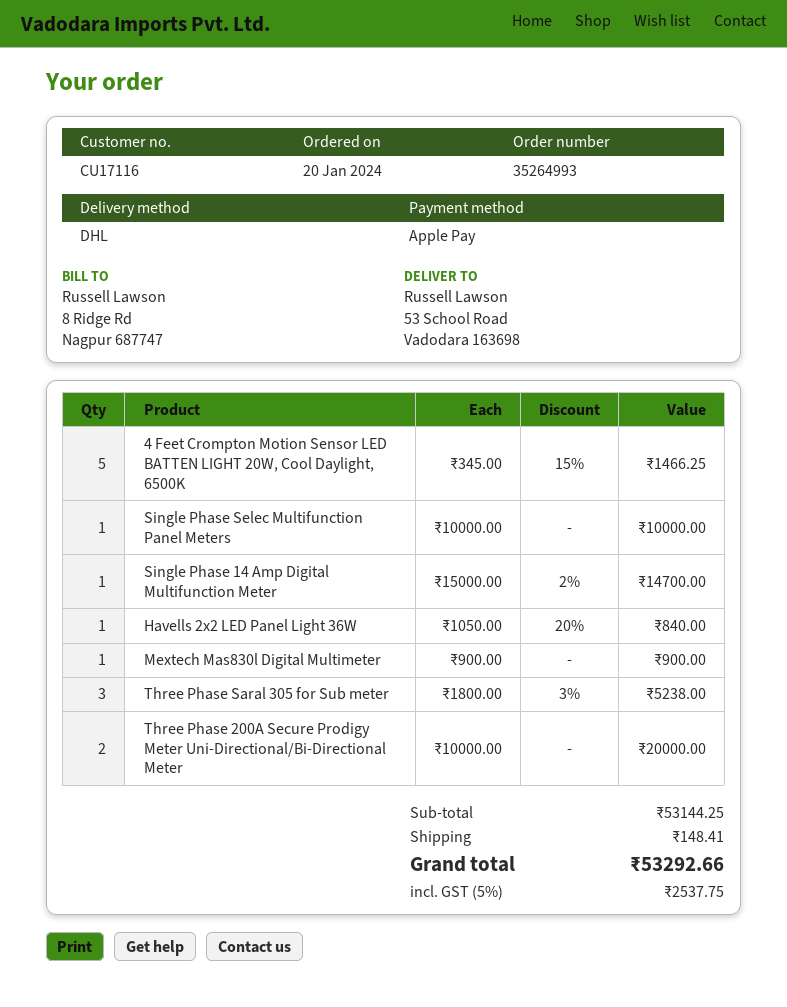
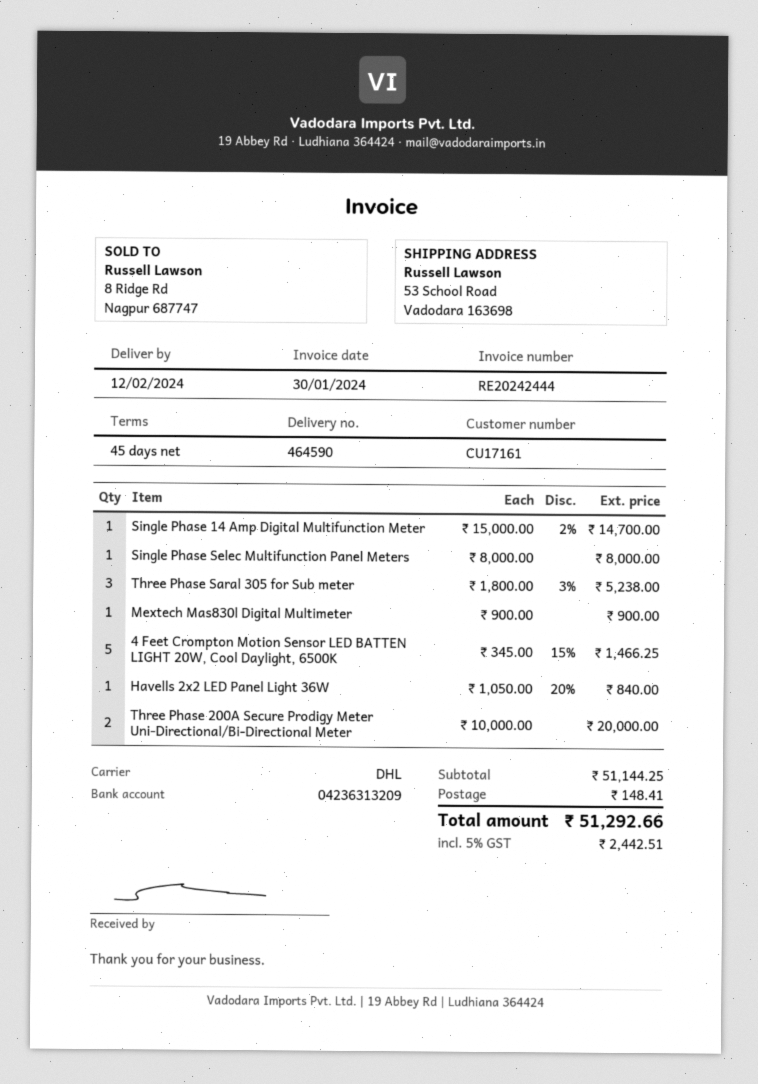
customer number: CU17116 -> CU17161
Single Phase Selec Multifunction Panel Meters: 1 x 10000.00 = 10000.00 -> 1 x 8000.00 = 8000.00
subtotal: 53144.25 -> 51144.25
tax: 5% = 2537.75 -> 5% = 2442.51
total: 53292.66 -> 51292.66

